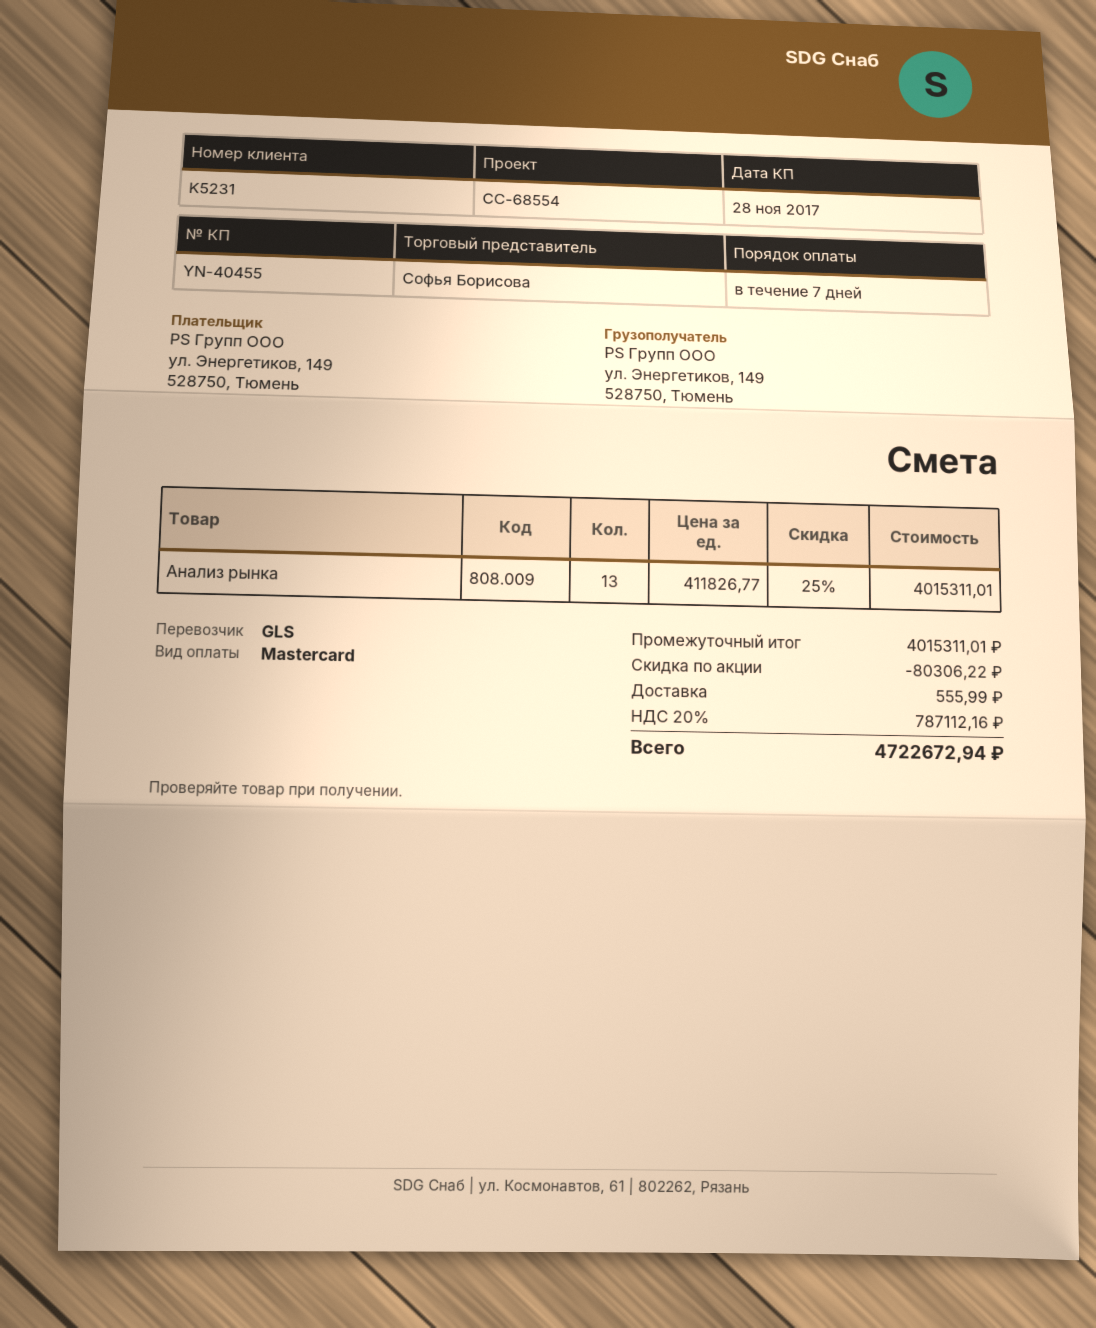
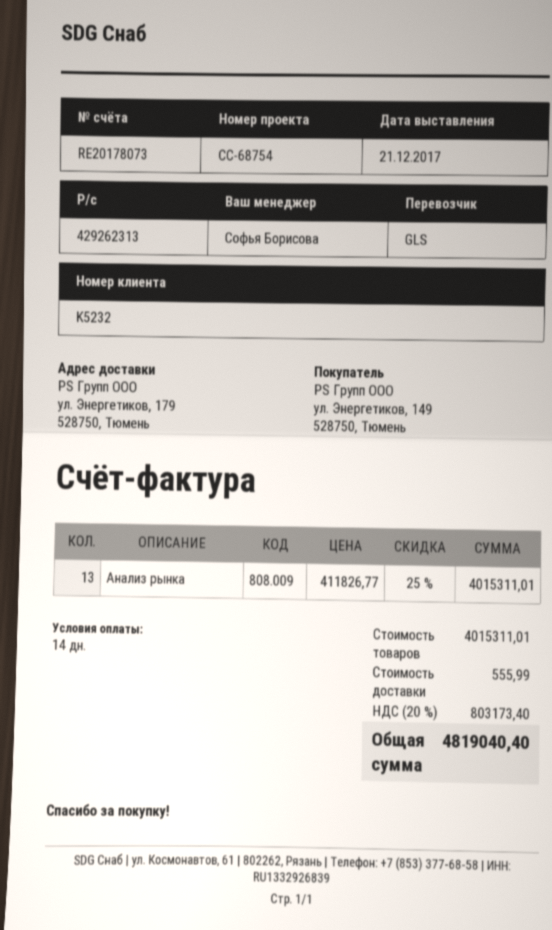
payment terms: 7 days -> 14 days
customer number: K5231 -> K5232
reference: CC-68554 -> CC-68754
ship to: ул. Энергетиков, 149, 528750, Тюмень -> ул. Энергетиков, 179, 528750, Тюмень
discount: 80306.22 -> none
tax: 20% = 787112.16 -> 20% = 803173.40
total: 4722672.94 -> 4819040.40

